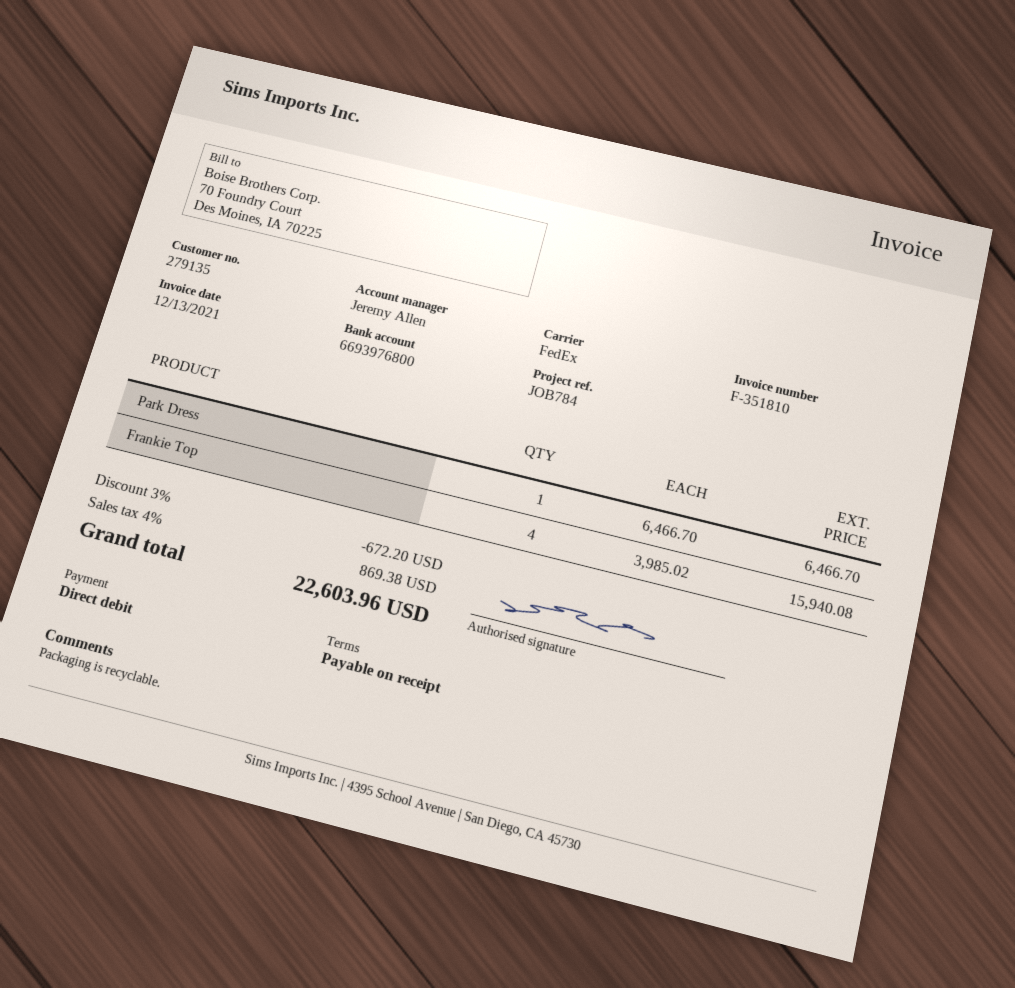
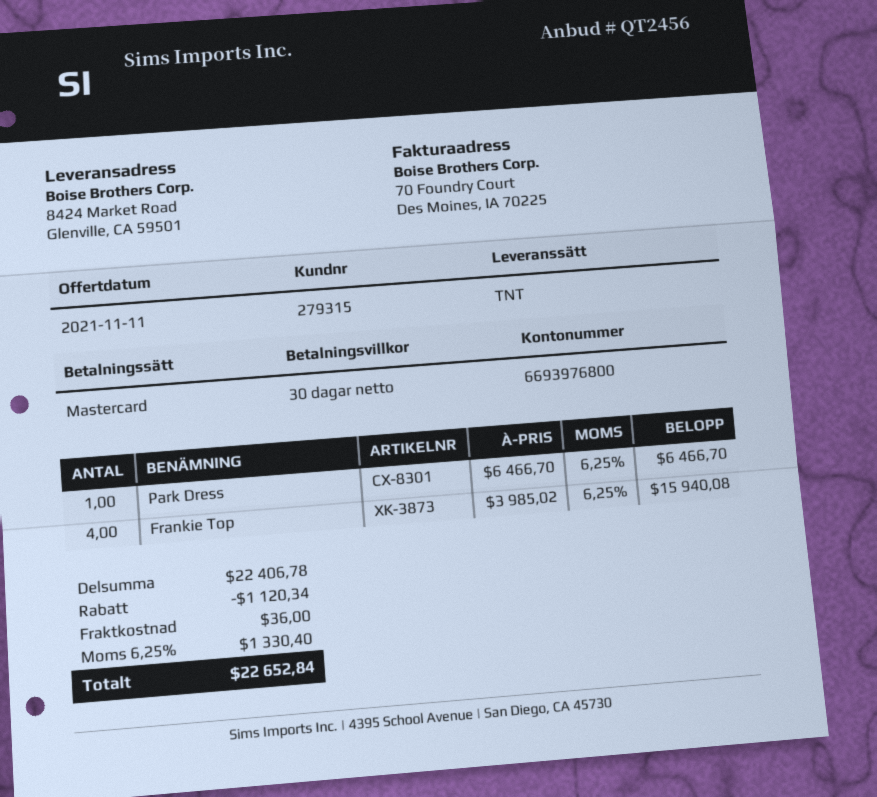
payment terms: on receipt -> 30 days
customer number: 279135 -> 279315
payment method: direct debit -> Mastercard
shipping method: FedEx -> TNT
discount: 672.20 -> 1120.34
shipping: none -> 36.00
tax: 4% = 869.38 -> 6.25% = 1330.40
total: 22603.96 -> 22652.84

